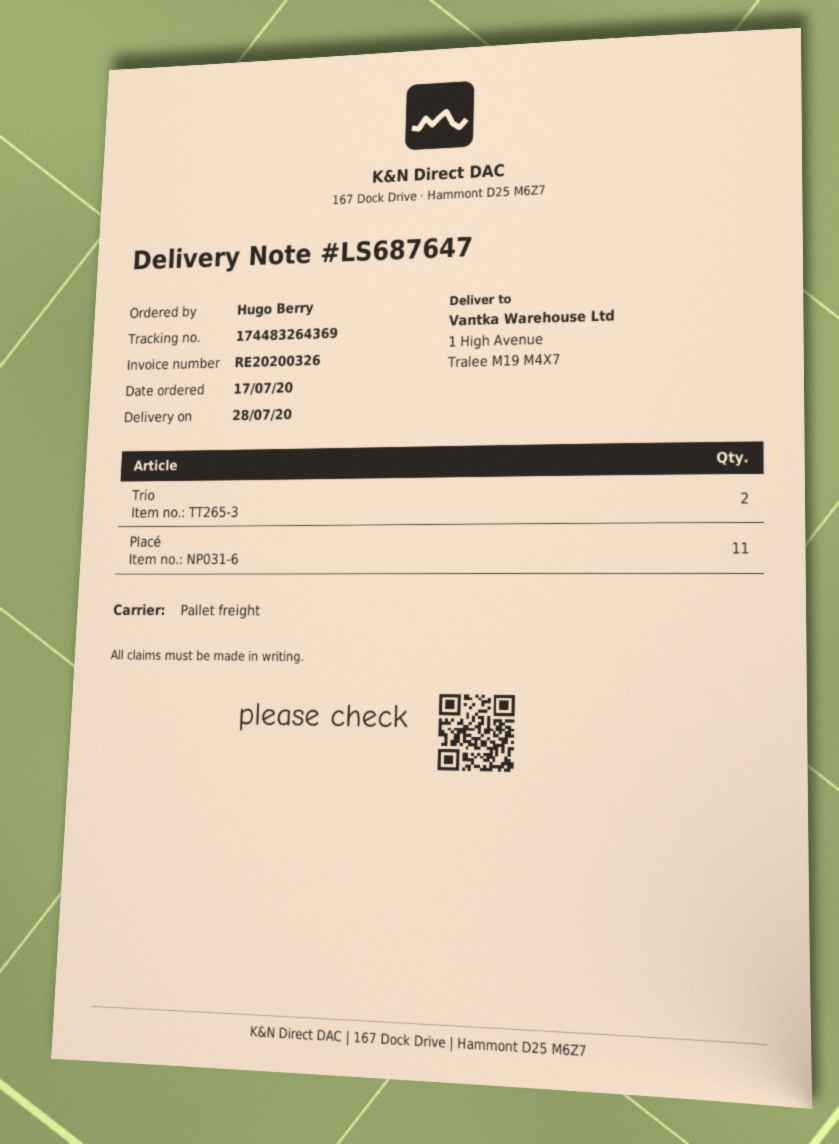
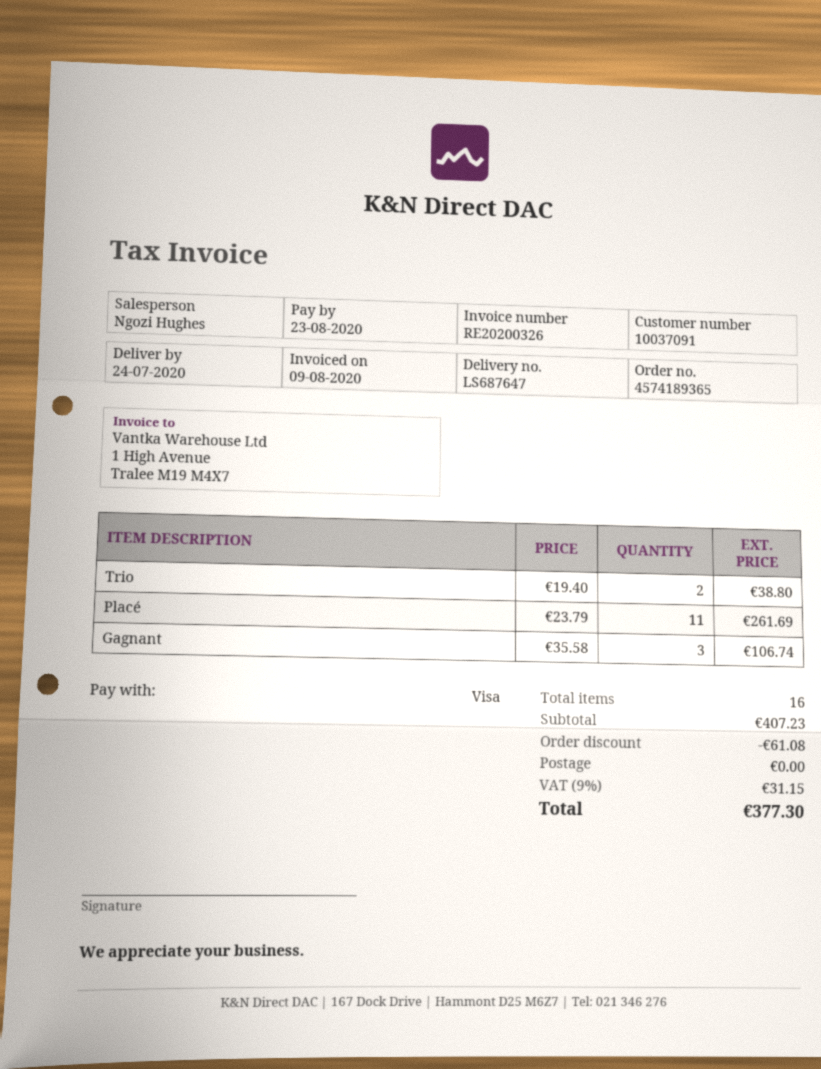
delivery date: 2020-07-28 -> 2020-07-24
Gagnant: none -> 3

